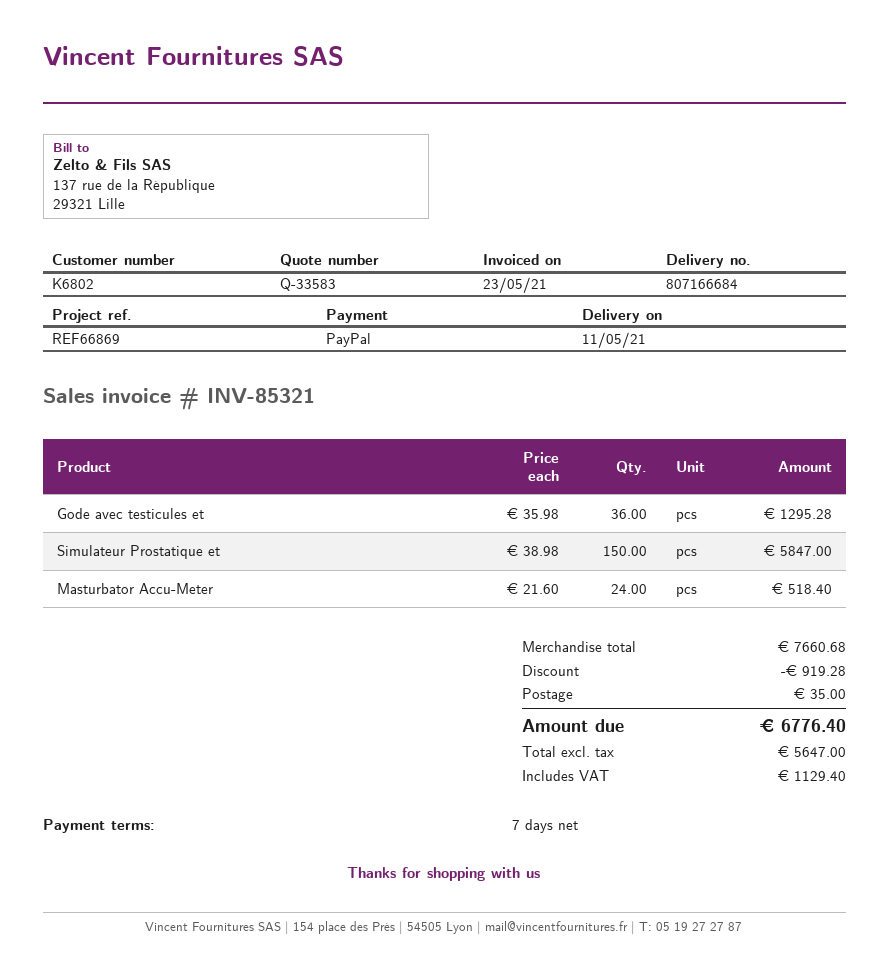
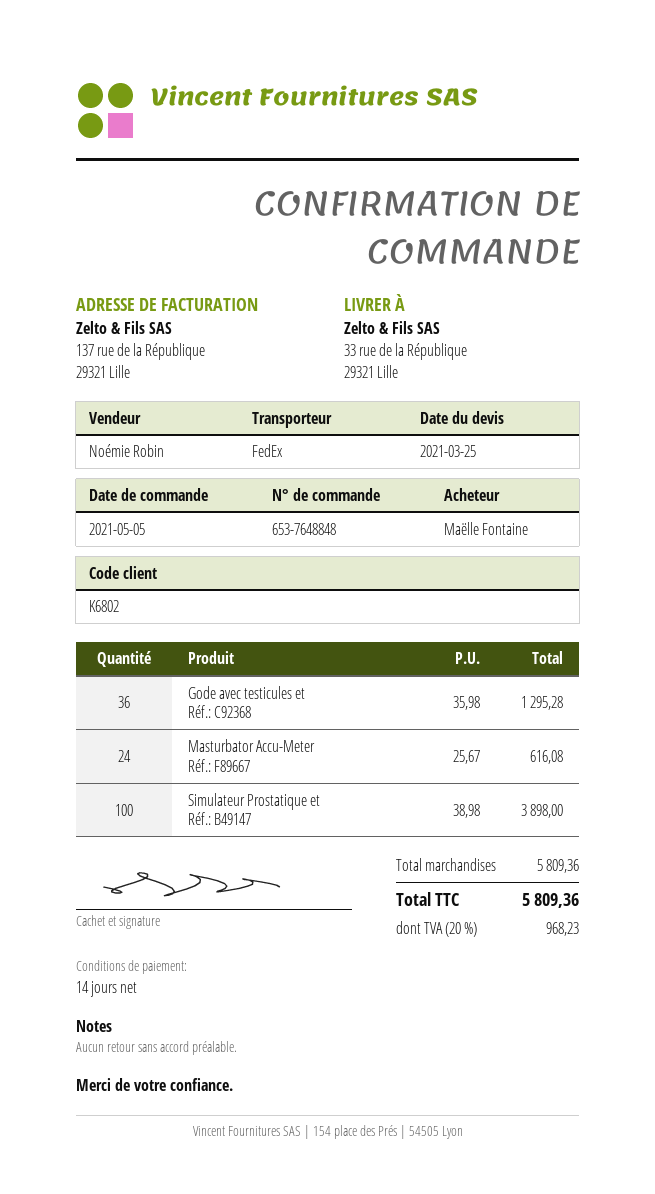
payment terms: 7 days -> 14 days
Simulateur Prostatique et: 150 x 38.98 = 5847.00 -> 100 x 38.98 = 3898.00
Masturbator Accu-Meter: 24 x 21.60 = 518.40 -> 24 x 25.67 = 616.08
subtotal: 7660.68 -> 5809.36
discount: 919.28 -> none
shipping: 35.00 -> none
tax: 1129.40 -> 968.23
total: 6776.40 -> 5809.36

